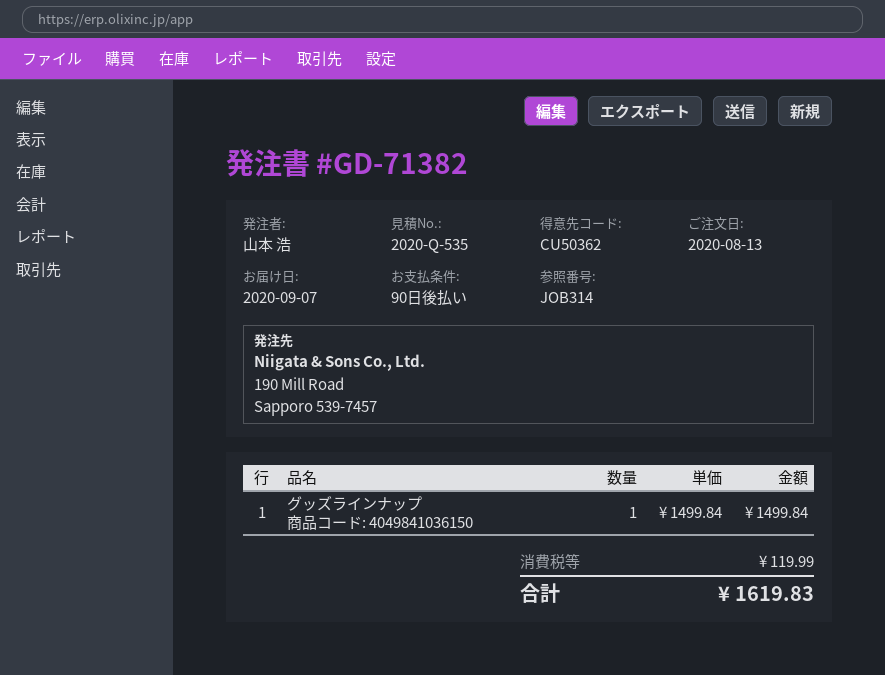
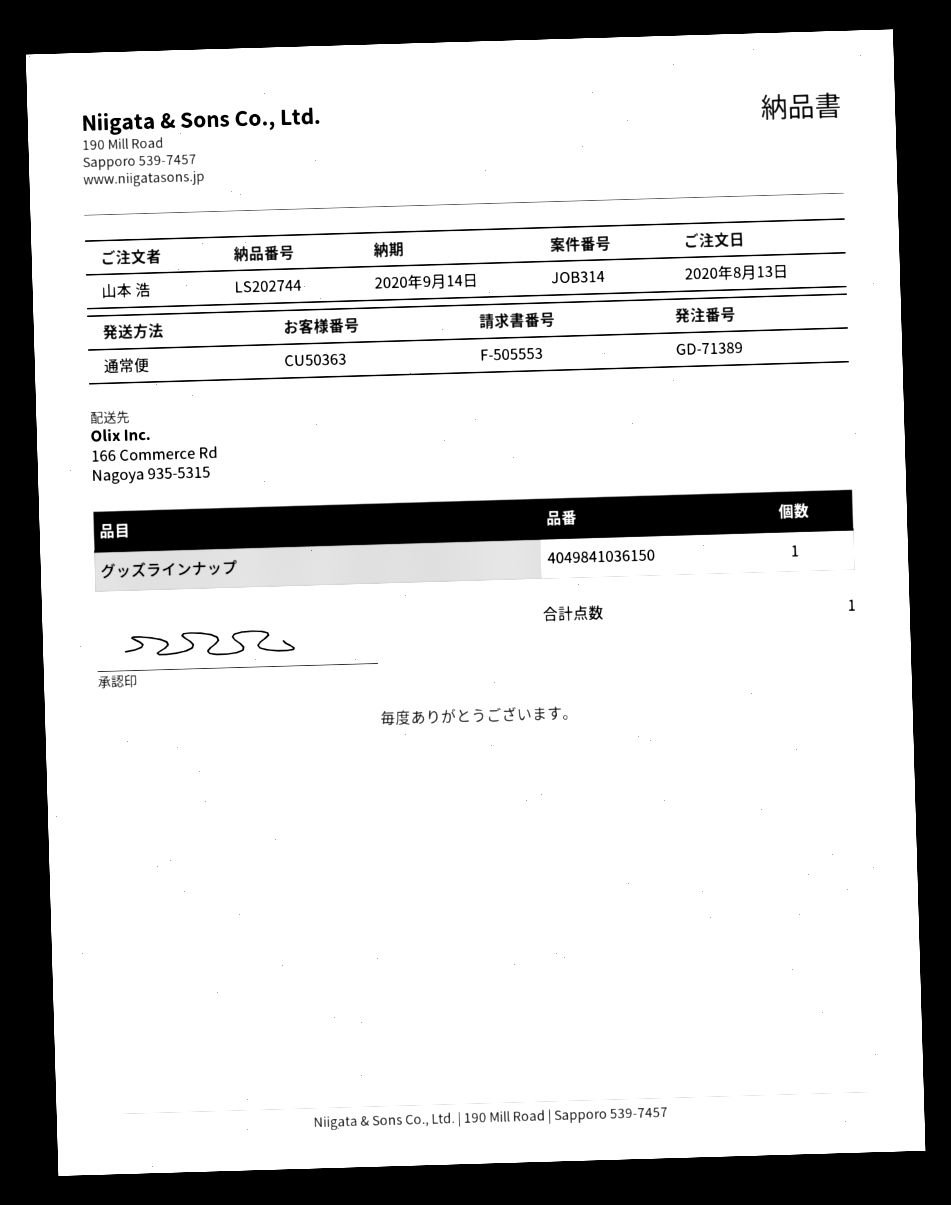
order number: GD-71382 -> GD-71389
delivery date: 2020-09-07 -> 2020-09-14
customer number: CU50362 -> CU50363

